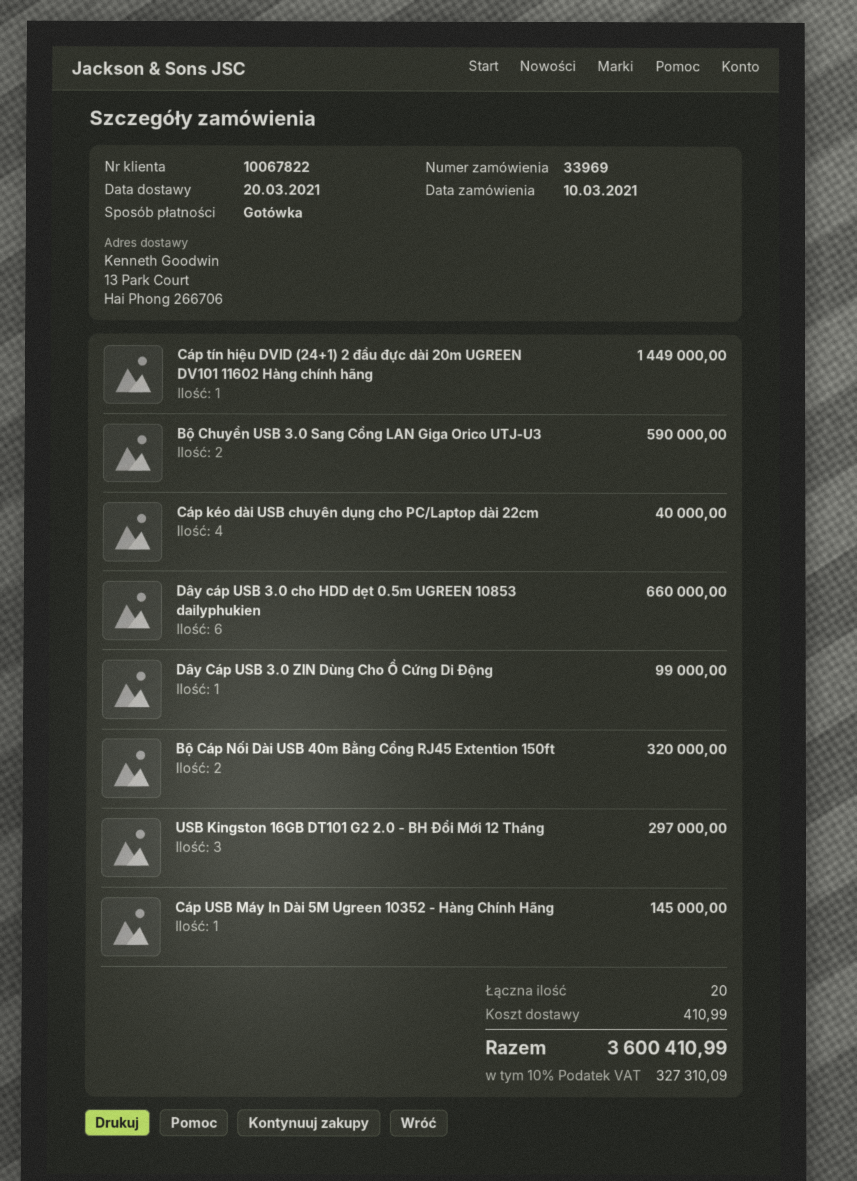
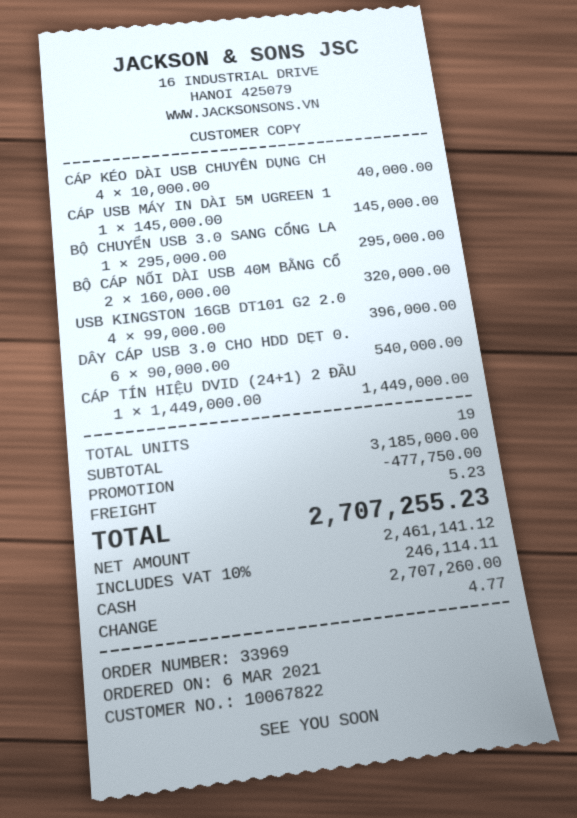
order date: 2021-03-10 -> 2021-03-06
Bộ Chuyển USB 3.0 Sang Cổng LAN Giga Orico UTJ-U3: 2 for 590000.00 -> 1 for 295000.00
Dây cáp USB 3.0 cho HDD dẹt 0.5m UGREEN 10853 dailyphukien: 6 for 660000.00 -> 6 for 540000.00
Dây Cáp USB 3.0 ZIN Dùng Cho Ổ Cứng Di Động: 1 for 99000.00 -> none
USB Kingston 16GB DT101 G2 2.0 - BH Đổi Mới 12 Tháng: 3 for 297000.00 -> 4 for 396000.00
total quantity: 20 -> 19
discount: none -> 477750.00
shipping: 410.99 -> 5.23
tax: 10% = 327310.09 -> 10% = 246114.11
total: 3600410.99 -> 2707255.23

